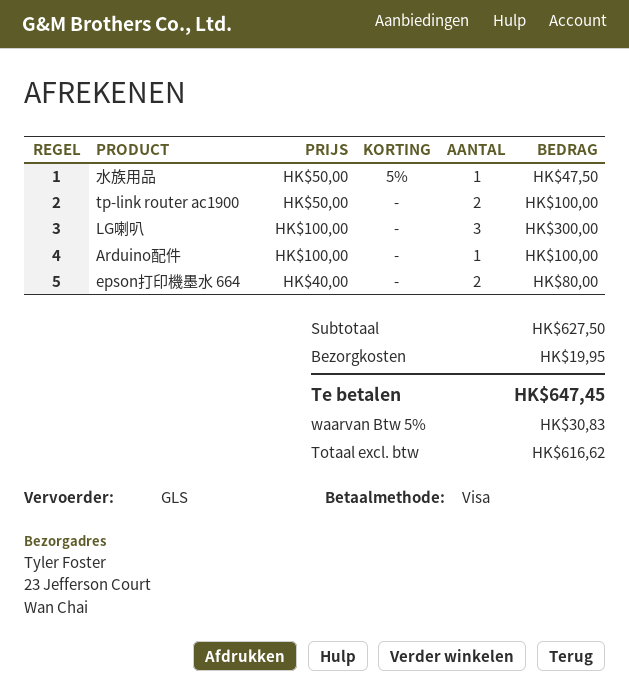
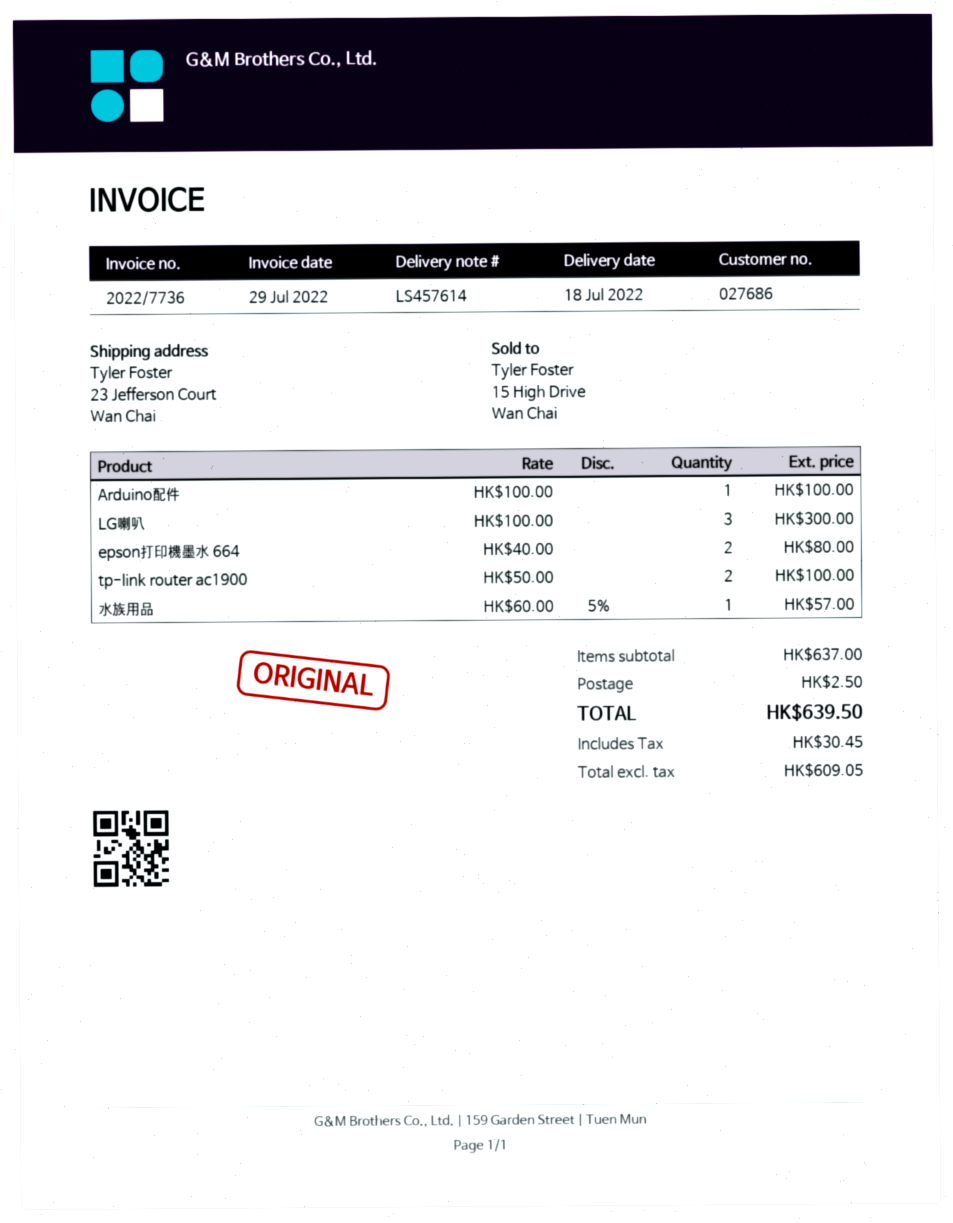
水族用品: 1 x 50.00 - 5% = 47.50 -> 1 x 60.00 - 5% = 57.00
subtotal: 627.50 -> 637.00
shipping: 19.95 -> 2.50
net: 616.62 -> 609.05
tax: 30.83 -> 30.45
total: 647.45 -> 639.50

